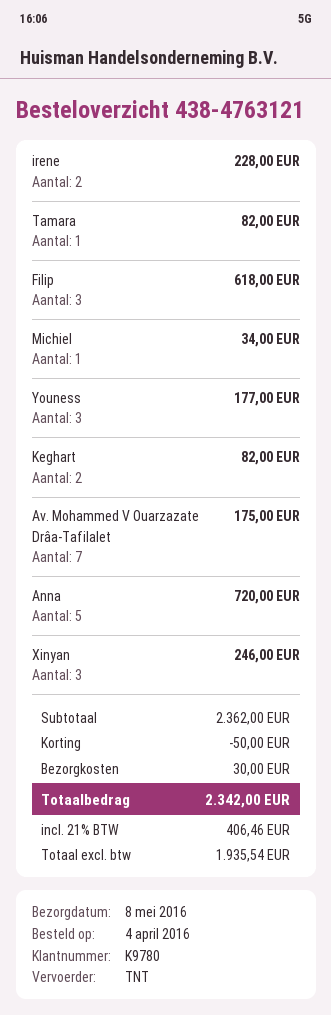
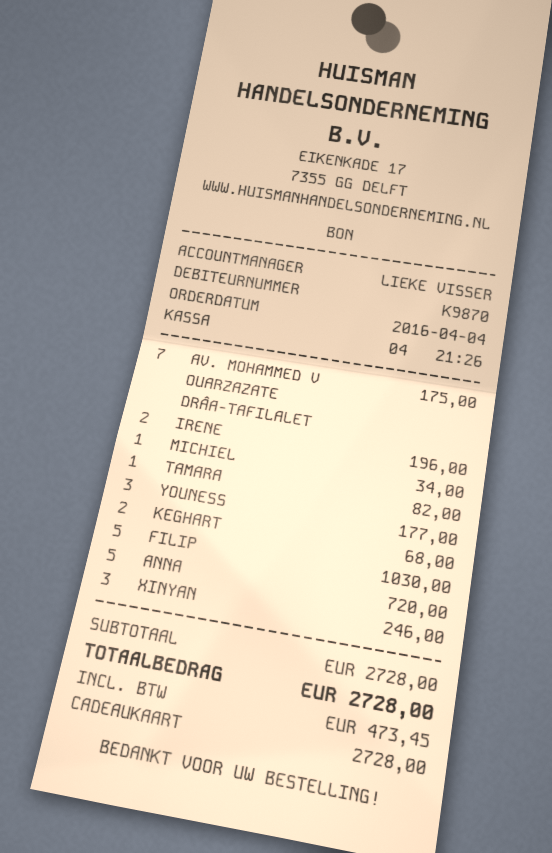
customer number: K9780 -> K9870
irene: 2 for 228.00 -> 2 for 196.00
Filip: 3 for 618.00 -> 5 for 1030.00
Keghart: 2 for 82.00 -> 2 for 68.00
subtotal: 2362.00 -> 2728.00
discount: 50.00 -> none
shipping: 30.00 -> none
tax: 406.46 -> 473.45
total: 2342.00 -> 2728.00

